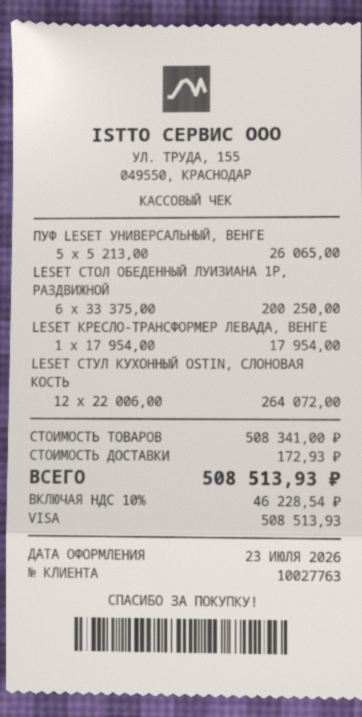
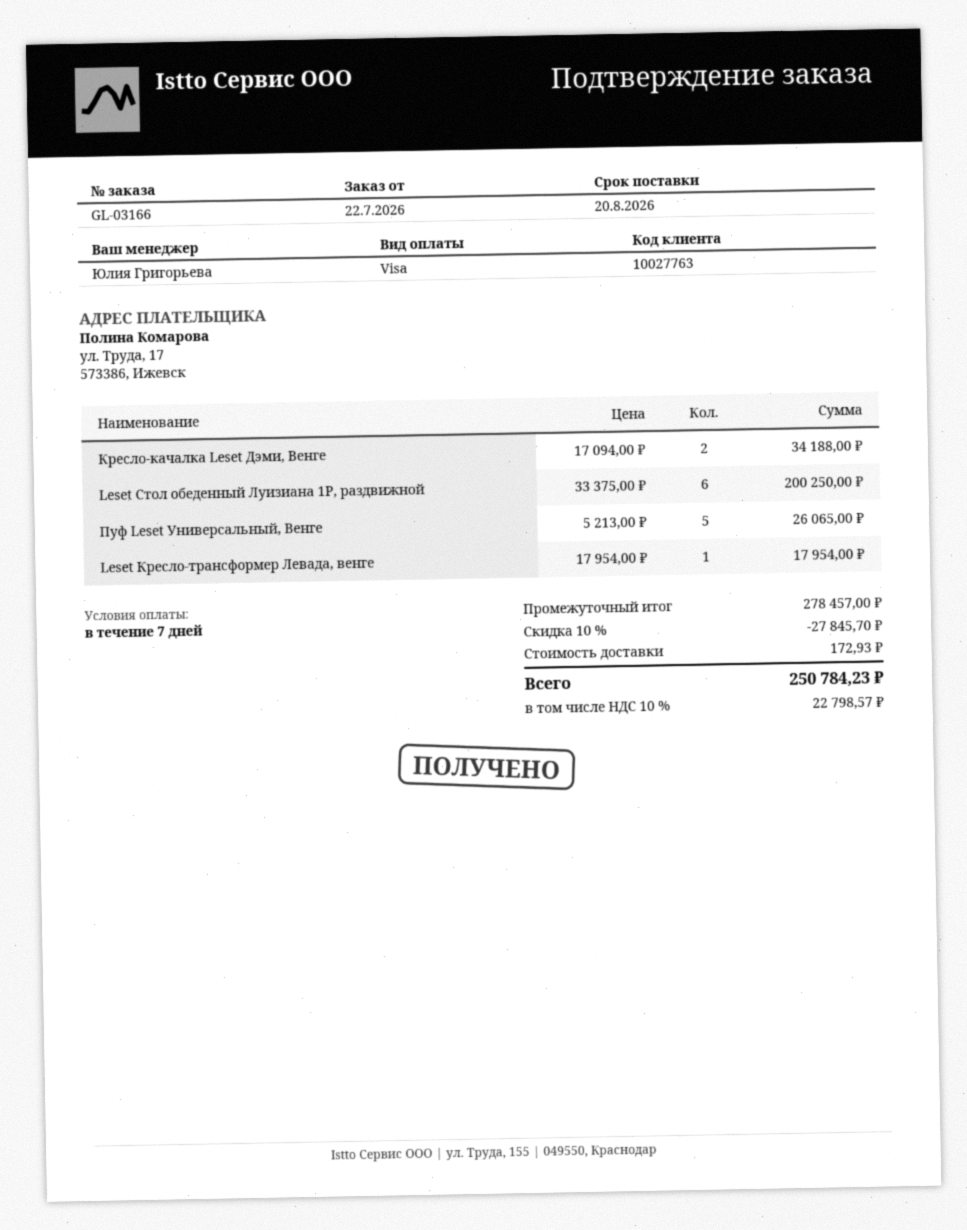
order date: 2026-07-23 -> 2026-07-22
LESET СТУЛ КУХОННЫЙ OSTIN, СЛОНОВАЯ КОСТЬ: 12 x 22006.00 = 264072.00 -> none
Кресло-качалка Leset Дэми, Венге: none -> 2 x 17094.00 = 34188.00
subtotal: 508341.00 -> 278457.00
discount: none -> 10% = 27845.70
tax: 10% = 46228.54 -> 10% = 22798.57
total: 508513.93 -> 250784.23

